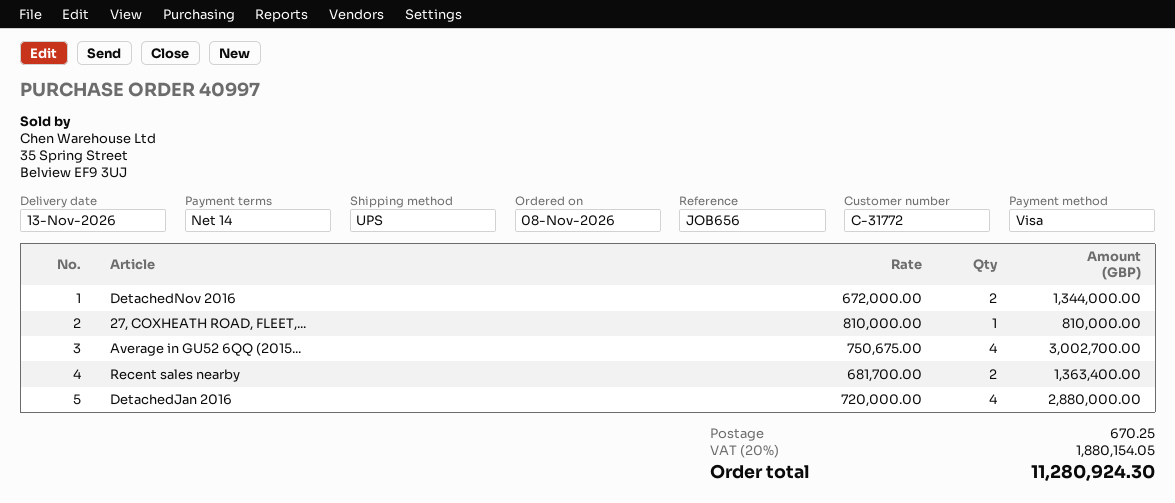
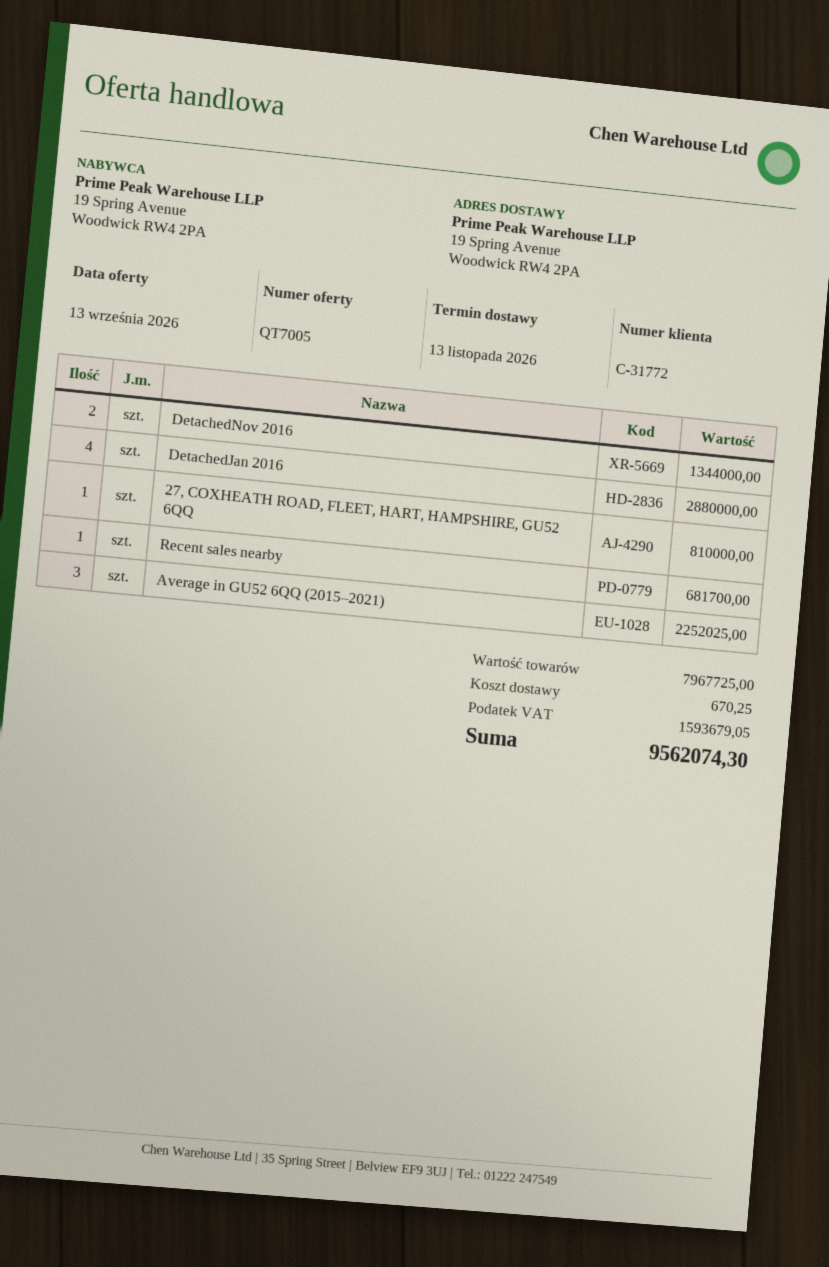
Average in GU52 6QQ (2015...: 4 for 3002700.00 -> 3 for 2252025.00
Recent sales nearby: 2 for 1363400.00 -> 1 for 681700.00
tax: 1880154.05 -> 1593679.05
total: 11280924.30 -> 9562074.30

